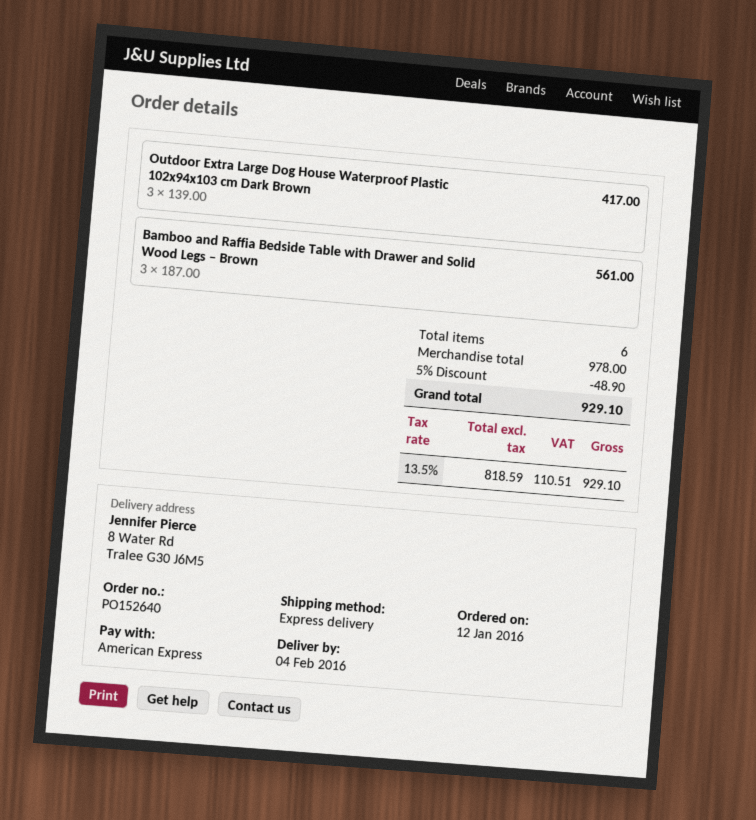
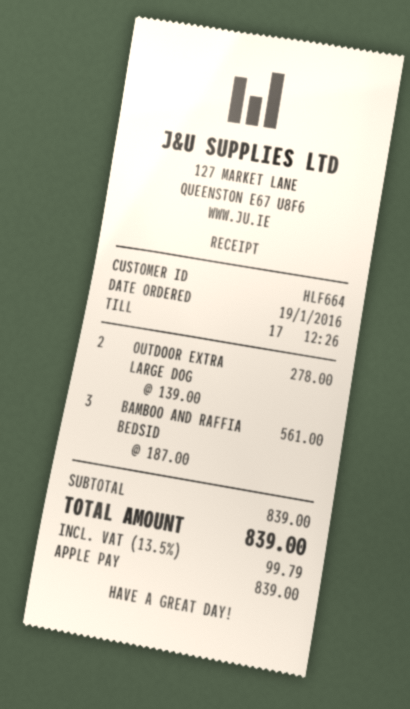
order date: 2016-01-12 -> 2016-01-19
payment method: American Express -> Apple Pay
Outdoor Extra Large Dog House Waterproof Plastic 102x94x103 cm Dark Brown: 3 x 139.00 = 417.00 -> 2 x 139.00 = 278.00
subtotal: 978.00 -> 839.00
discount: 5% = 48.90 -> none
tax: 13.5% = 110.51 -> 13.5% = 99.79
total: 929.10 -> 839.00

